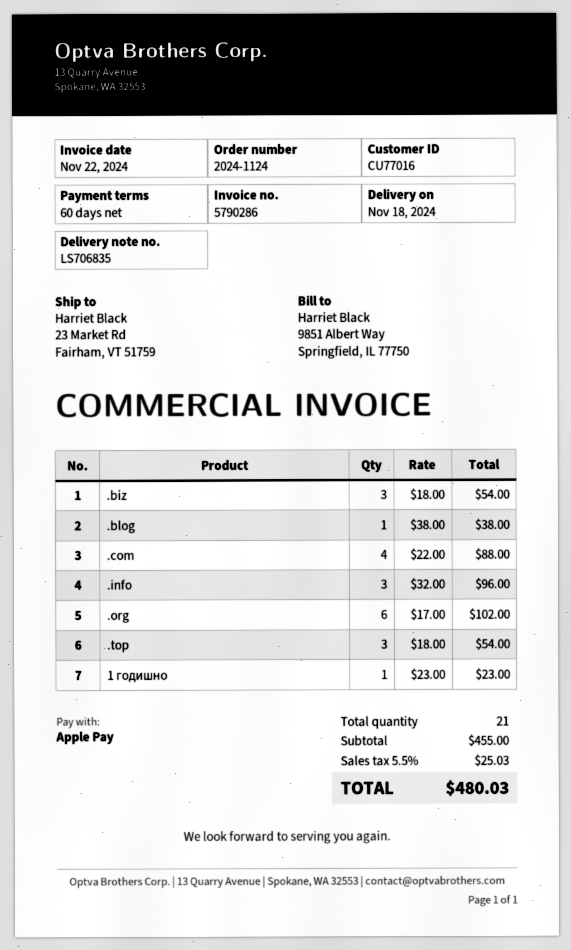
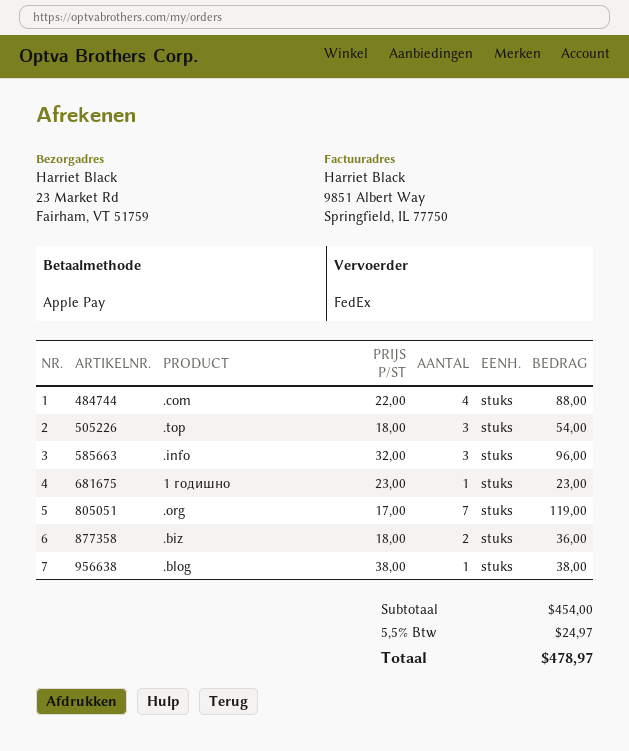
.biz: 3 x 18.00 = 54.00 -> 2 x 18.00 = 36.00
.org: 6 x 17.00 = 102.00 -> 7 x 17.00 = 119.00
subtotal: 455.00 -> 454.00
tax: 5.5% = 25.03 -> 5.5% = 24.97
total: 480.03 -> 478.97

